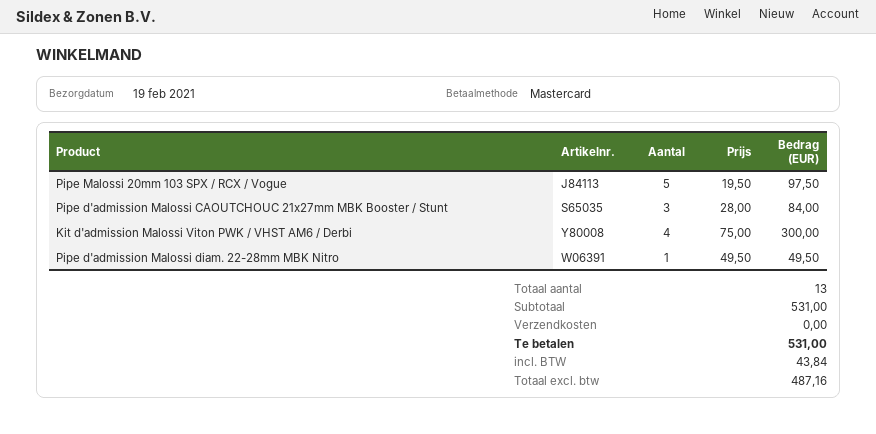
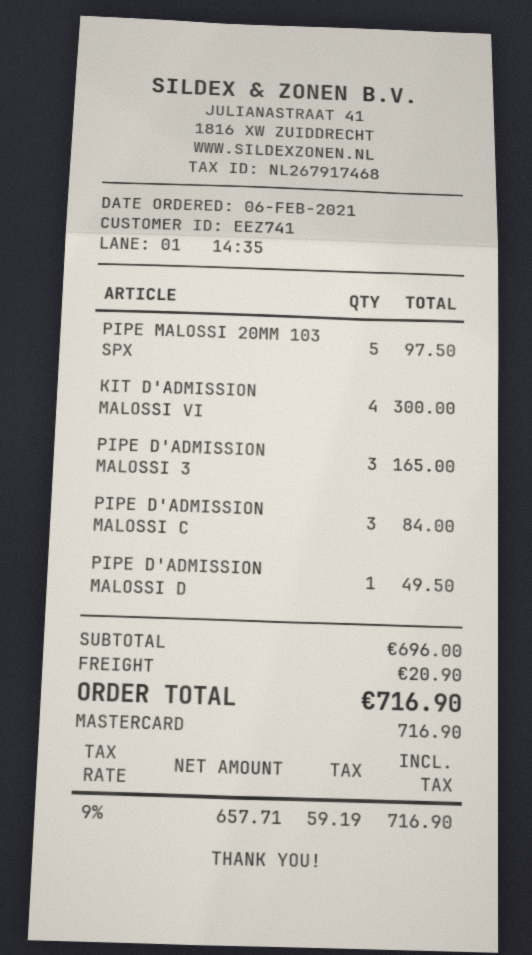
PIPE D'ADMISSION MALOSSI 3: none -> 3 for 165.00
subtotal: 531.00 -> 696.00
shipping: 0.00 -> 20.90
net: 487.16 -> 657.71
tax: 43.84 -> 59.19
total: 531.00 -> 716.90

